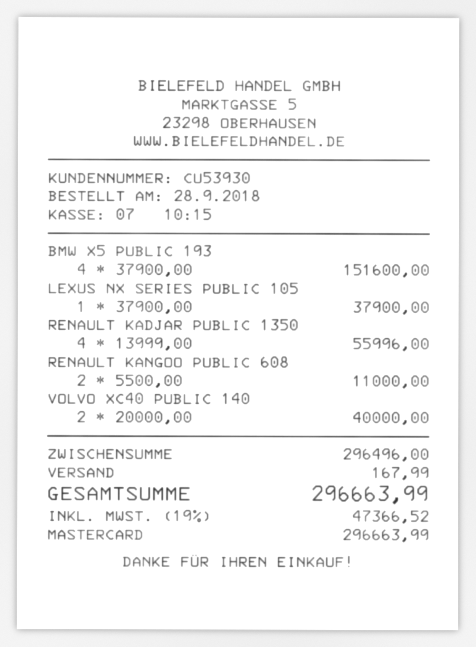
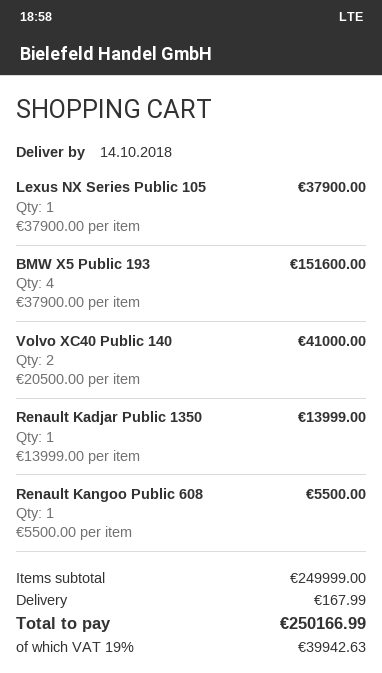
RENAULT KADJAR PUBLIC 1350: 4 x 13999.00 = 55996.00 -> 1 x 13999.00 = 13999.00
RENAULT KANGOO PUBLIC 608: 2 x 5500.00 = 11000.00 -> 1 x 5500.00 = 5500.00
VOLVO XC40 PUBLIC 140: 2 x 20000.00 = 40000.00 -> 2 x 20500.00 = 41000.00
subtotal: 296496.00 -> 249999.00
tax: 19% = 47366.52 -> 19% = 39942.63
total: 296663.99 -> 250166.99

